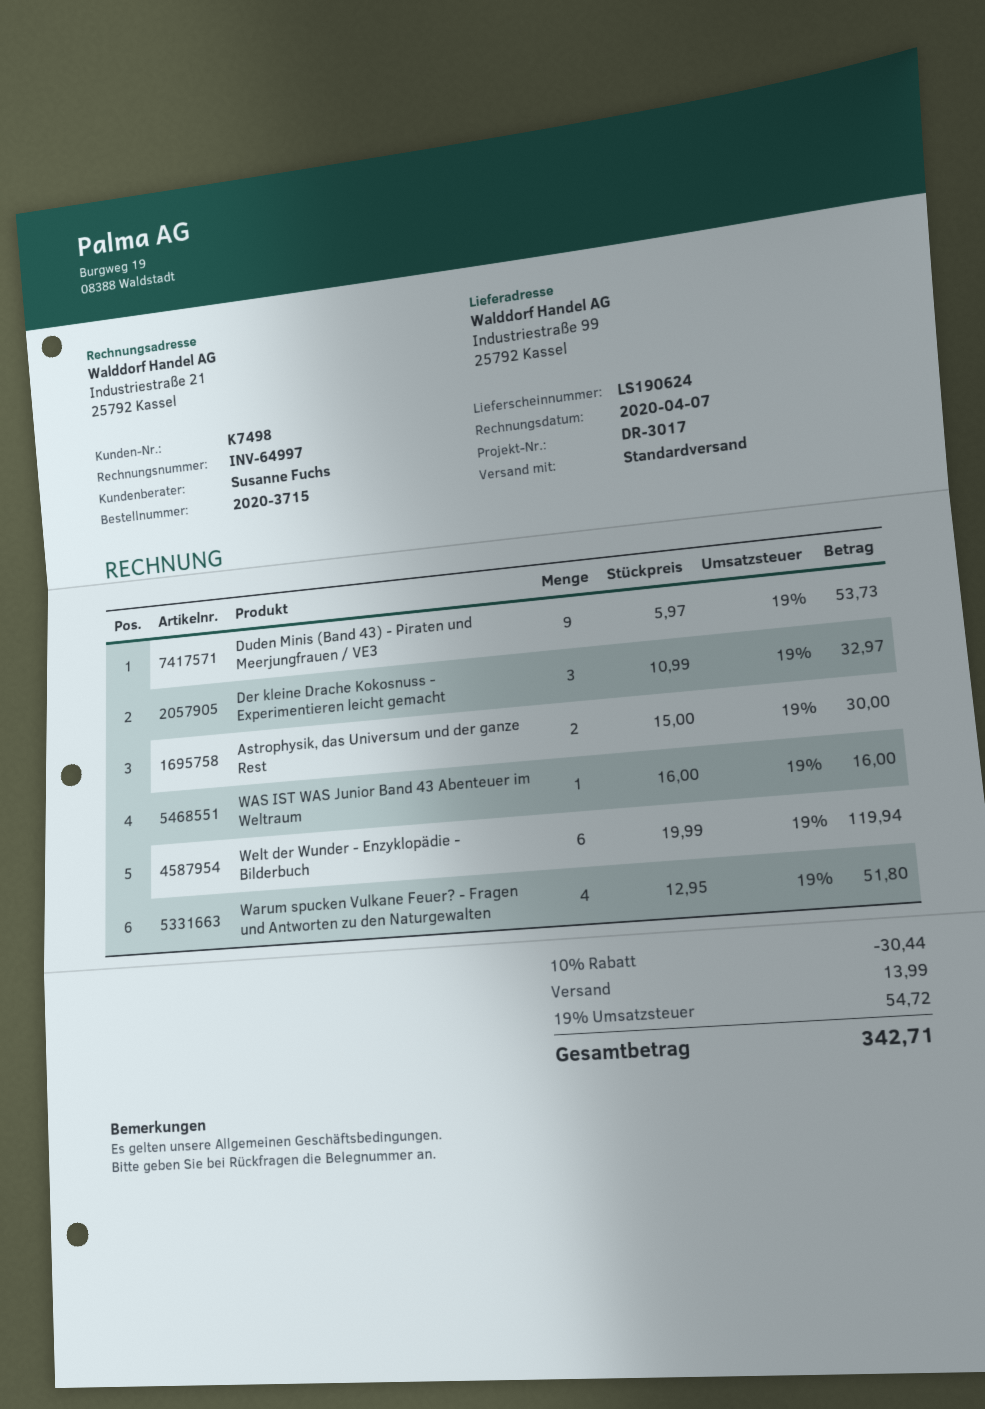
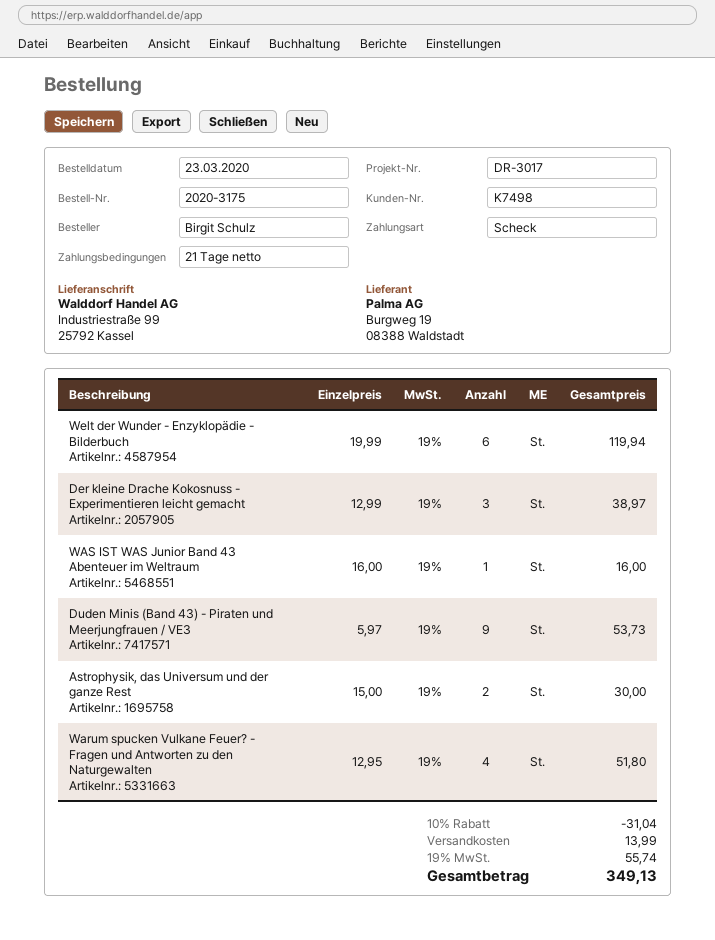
order number: 2020-3715 -> 2020-3175
Der kleine Drache Kokosnuss - Experimentieren leicht gemacht: 3 x 10.99 = 32.97 -> 3 x 12.99 = 38.97
discount: 10% = 30.44 -> 10% = 31.04
tax: 19% = 54.72 -> 19% = 55.74
total: 342.71 -> 349.13

